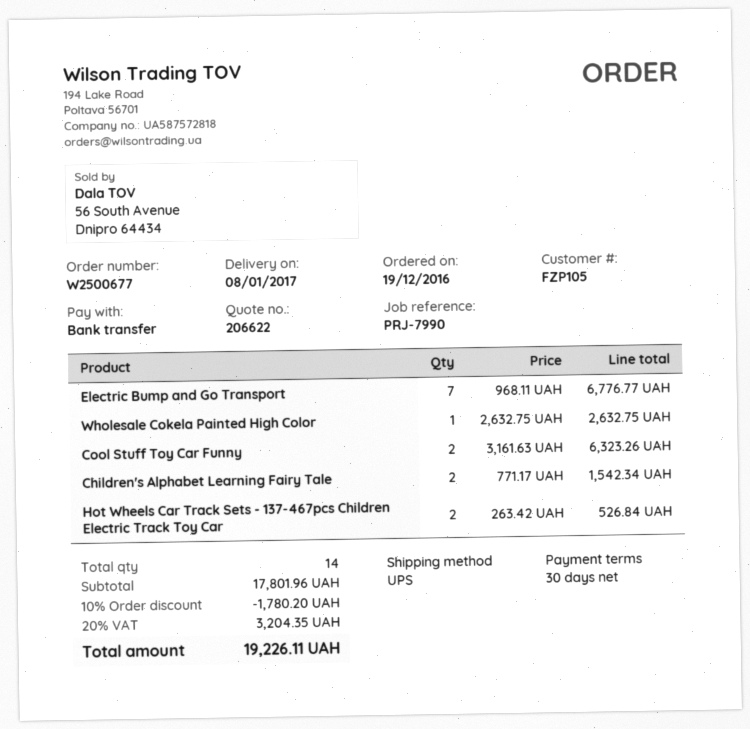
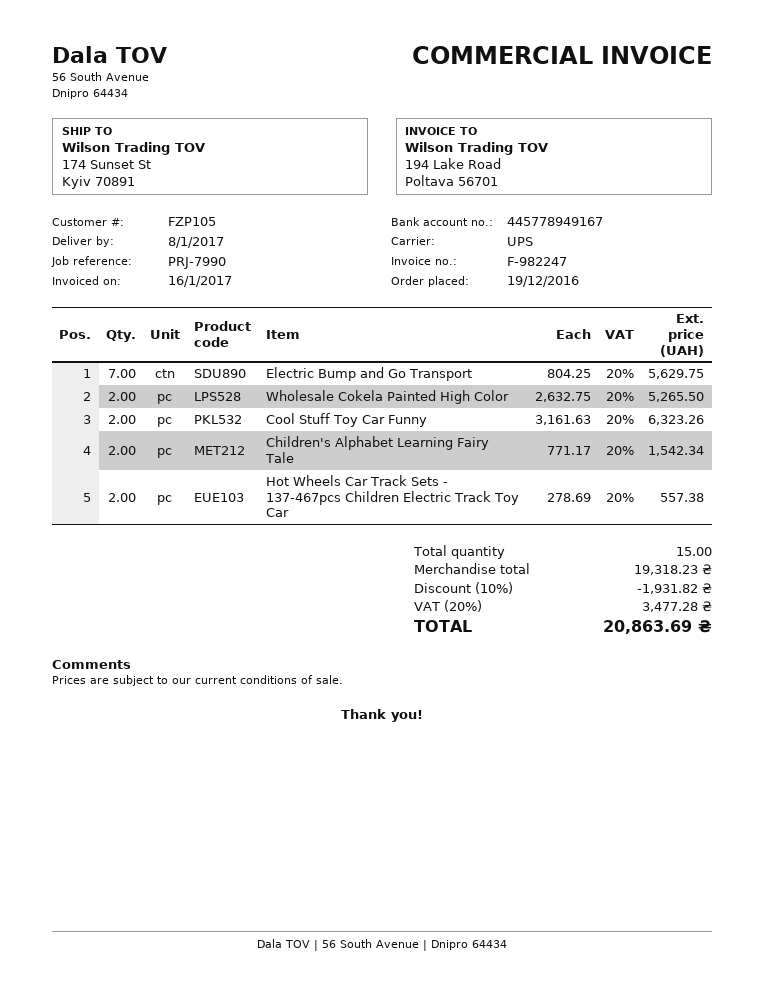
Electric Bump and Go Transport: 7 x 968.11 = 6776.77 -> 7 x 804.25 = 5629.75
Wholesale Cokela Painted High Color: 1 x 2632.75 = 2632.75 -> 2 x 2632.75 = 5265.50
Hot Wheels Car Track Sets - 137-467pcs Children Electric Track Toy Car: 2 x 263.42 = 526.84 -> 2 x 278.69 = 557.38
total quantity: 14 -> 15
subtotal: 17801.96 -> 19318.23
discount: 10% = 1780.20 -> 10% = 1931.82
tax: 20% = 3204.35 -> 20% = 3477.28
total: 19226.11 -> 20863.69

